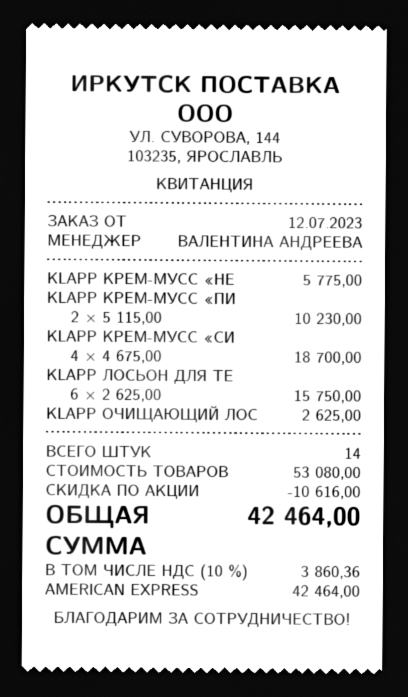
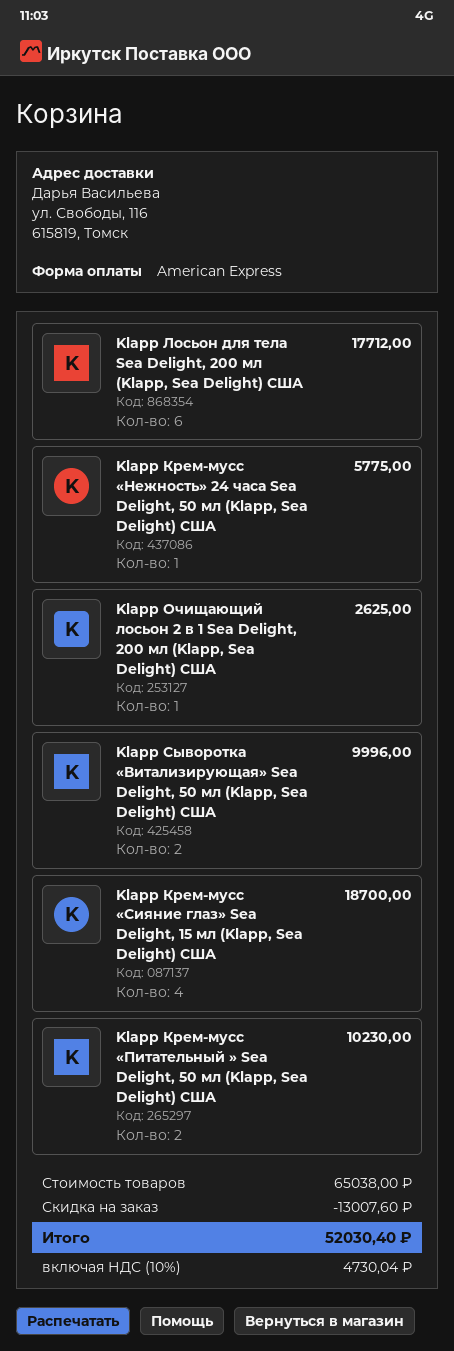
KLAPP ЛОСЬОН ДЛЯ ТЕ: 6 for 15750.00 -> 6 for 17712.00
Klapp Сыворотка «Витализирующая» Sea Delight, 50 мл (Klapp, Sea Delight) США: none -> 2 for 9996.00
subtotal: 53080.00 -> 65038.00
discount: 10616.00 -> 13007.60
tax: 10% = 3860.36 -> 10% = 4730.04
total: 42464.00 -> 52030.40

